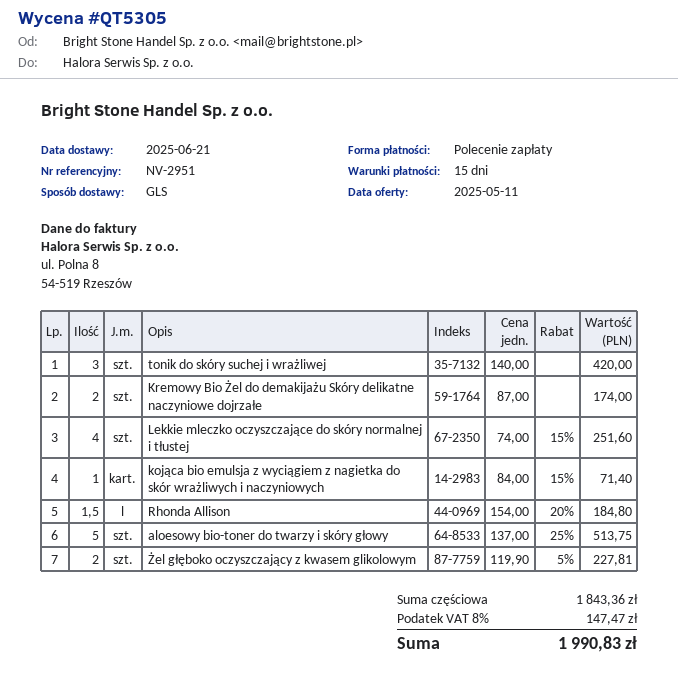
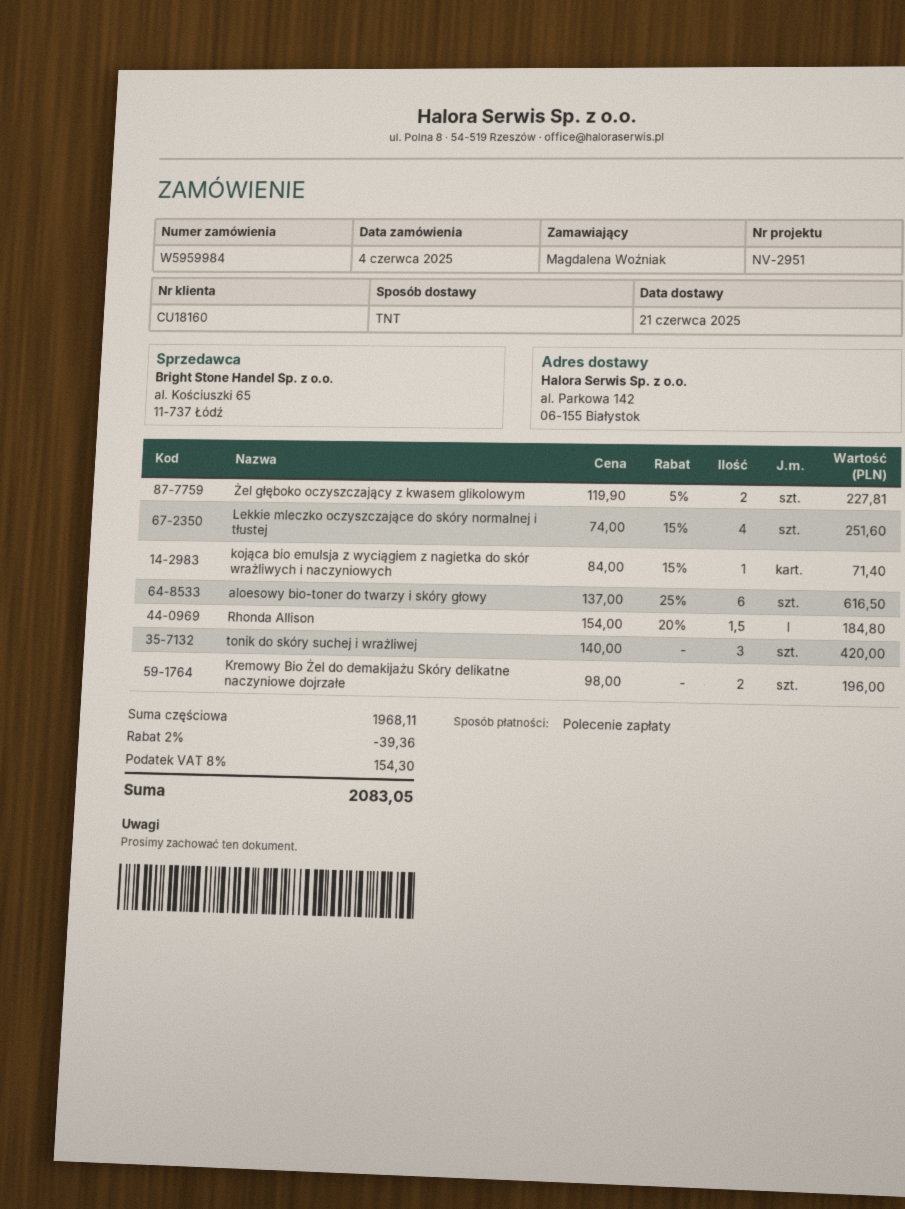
shipping method: GLS -> TNT
Kremowy Bio Żel do demakijażu Skóry delikatne naczyniowe dojrzałe: 2 x 87.00 = 174.00 -> 2 x 98.00 = 196.00
aloesowy bio-toner do twarzy i skóry głowy: 5 x 137.00 - 25% = 513.75 -> 6 x 137.00 - 25% = 616.50
subtotal: 1843.36 -> 1968.11
discount: none -> 2% = 39.36
tax: 8% = 147.47 -> 8% = 154.30
total: 1990.83 -> 2083.05

